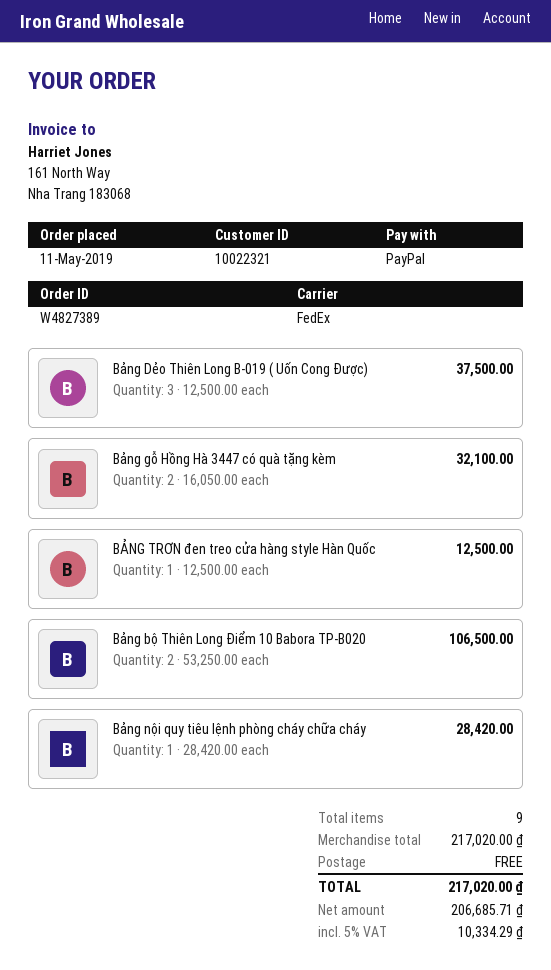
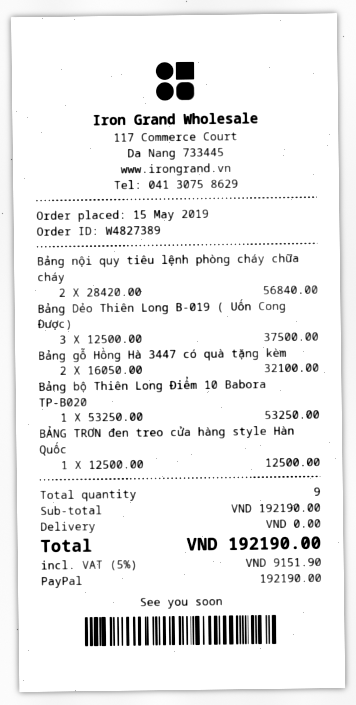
order date: 2019-05-11 -> 2019-05-15
Bảng bộ Thiên Long Điểm 10 Babora TP-B020: 2 x 53250.00 = 106500.00 -> 1 x 53250.00 = 53250.00
Bảng nội quy tiêu lệnh phòng cháy chữa cháy: 1 x 28420.00 = 28420.00 -> 2 x 28420.00 = 56840.00
subtotal: 217020.00 -> 192190.00
tax: 5% = 10334.29 -> 5% = 9151.90
total: 217020.00 -> 192190.00

